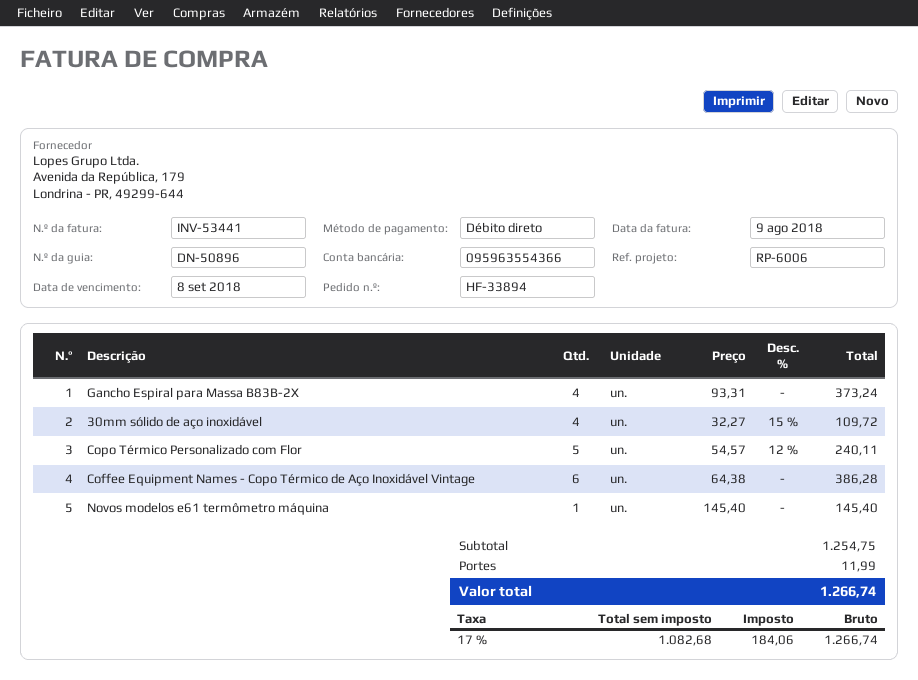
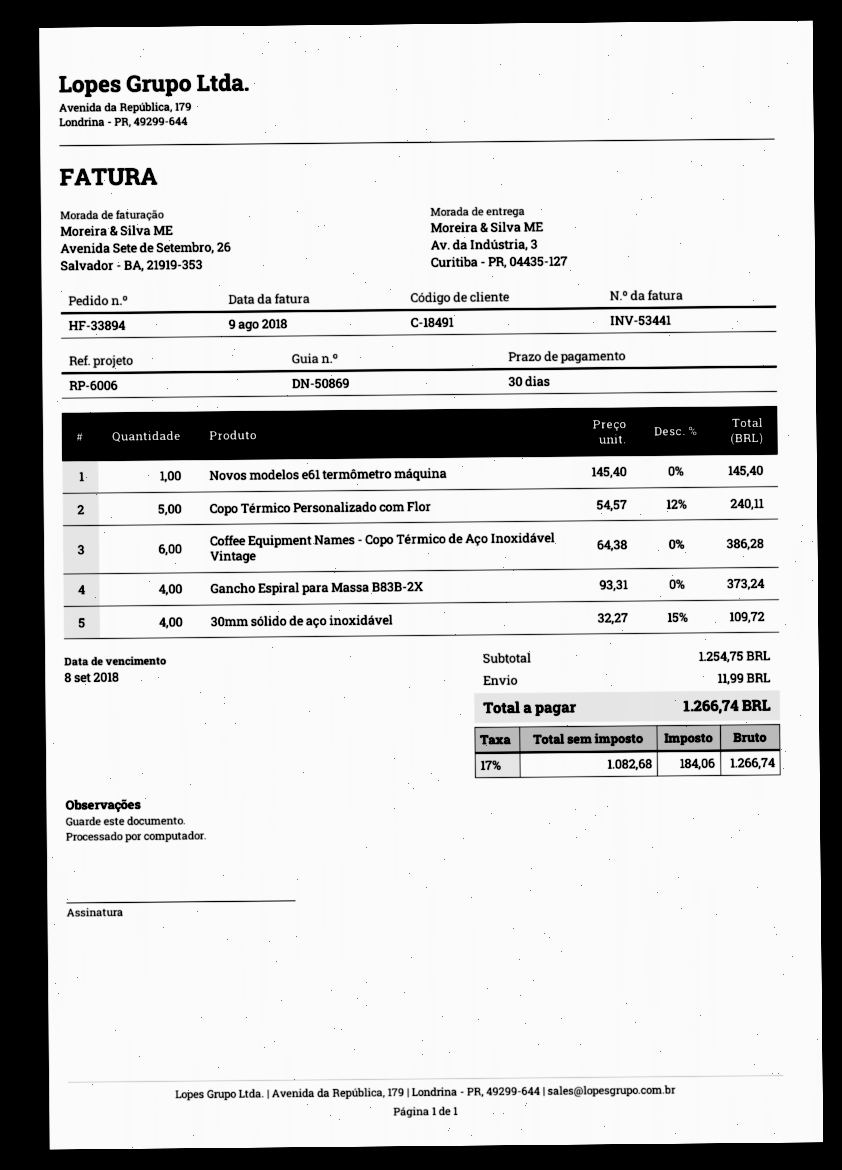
delivery note number: DN-50896 -> DN-50869

